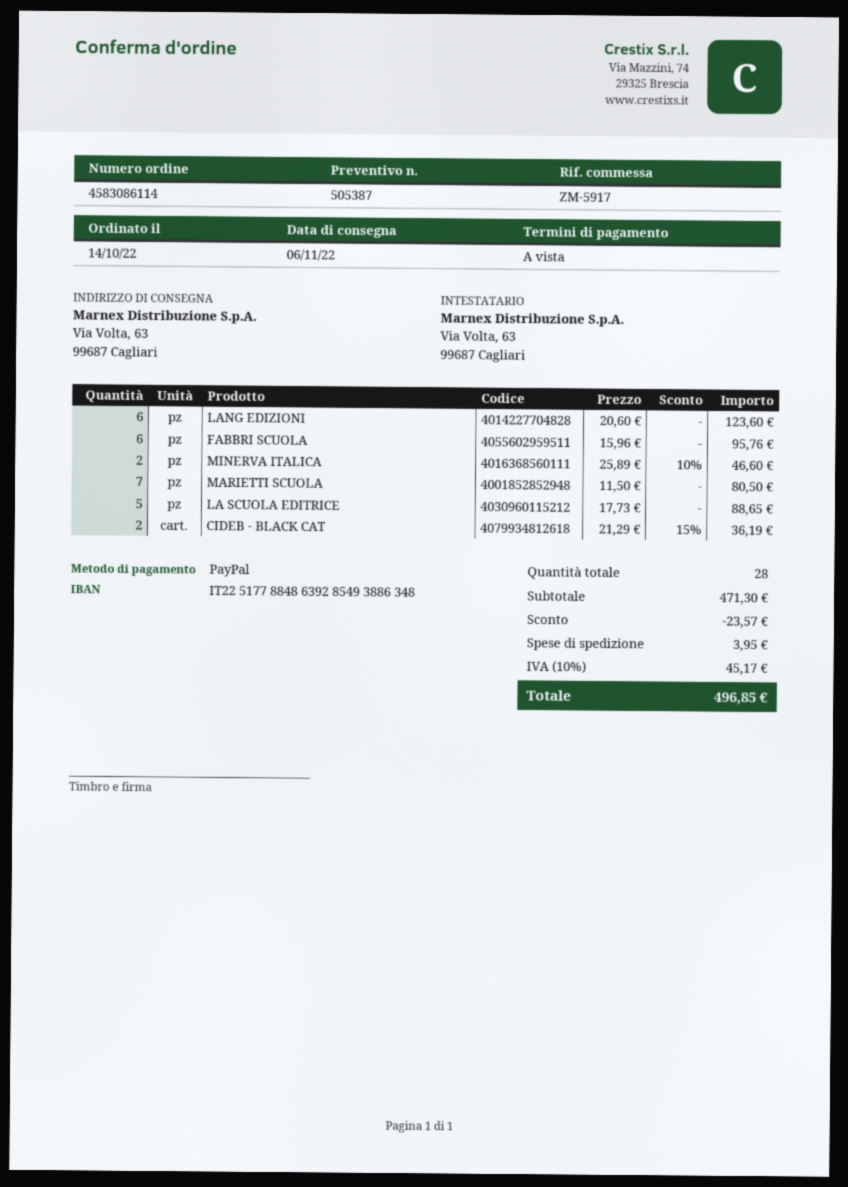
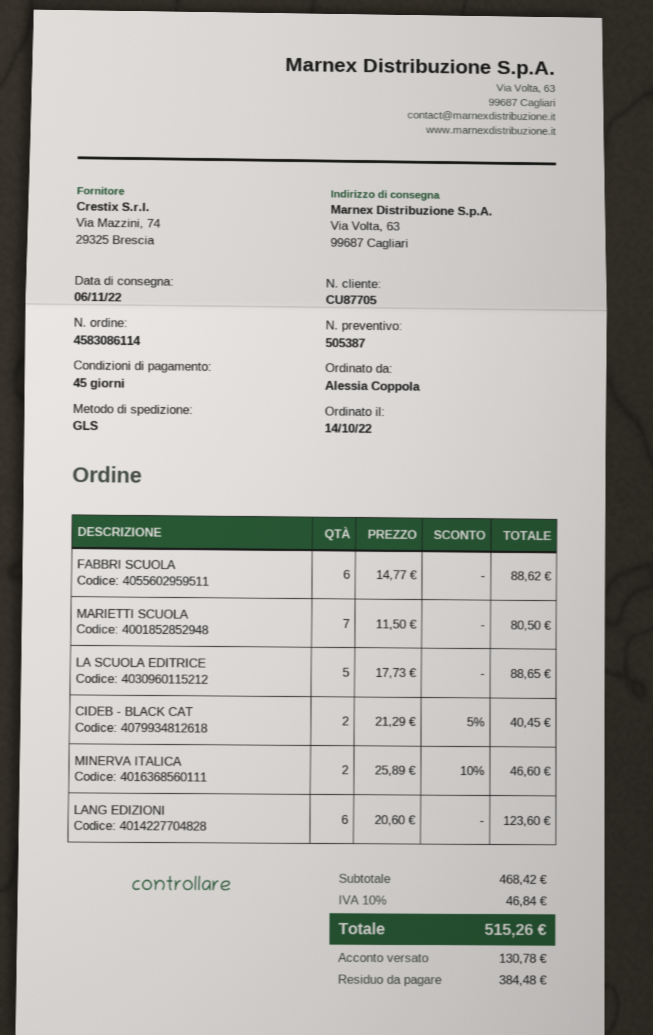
payment terms: on receipt -> 45 days
FABBRI SCUOLA: 6 x 15.96 = 95.76 -> 6 x 14.77 = 88.62
CIDEB - BLACK CAT: 2 x 21.29 - 15% = 36.19 -> 2 x 21.29 - 5% = 40.45
subtotal: 471.30 -> 468.42
discount: 23.57 -> none
shipping: 3.95 -> none
tax: 10% = 45.17 -> 10% = 46.84
total: 496.85 -> 515.26

